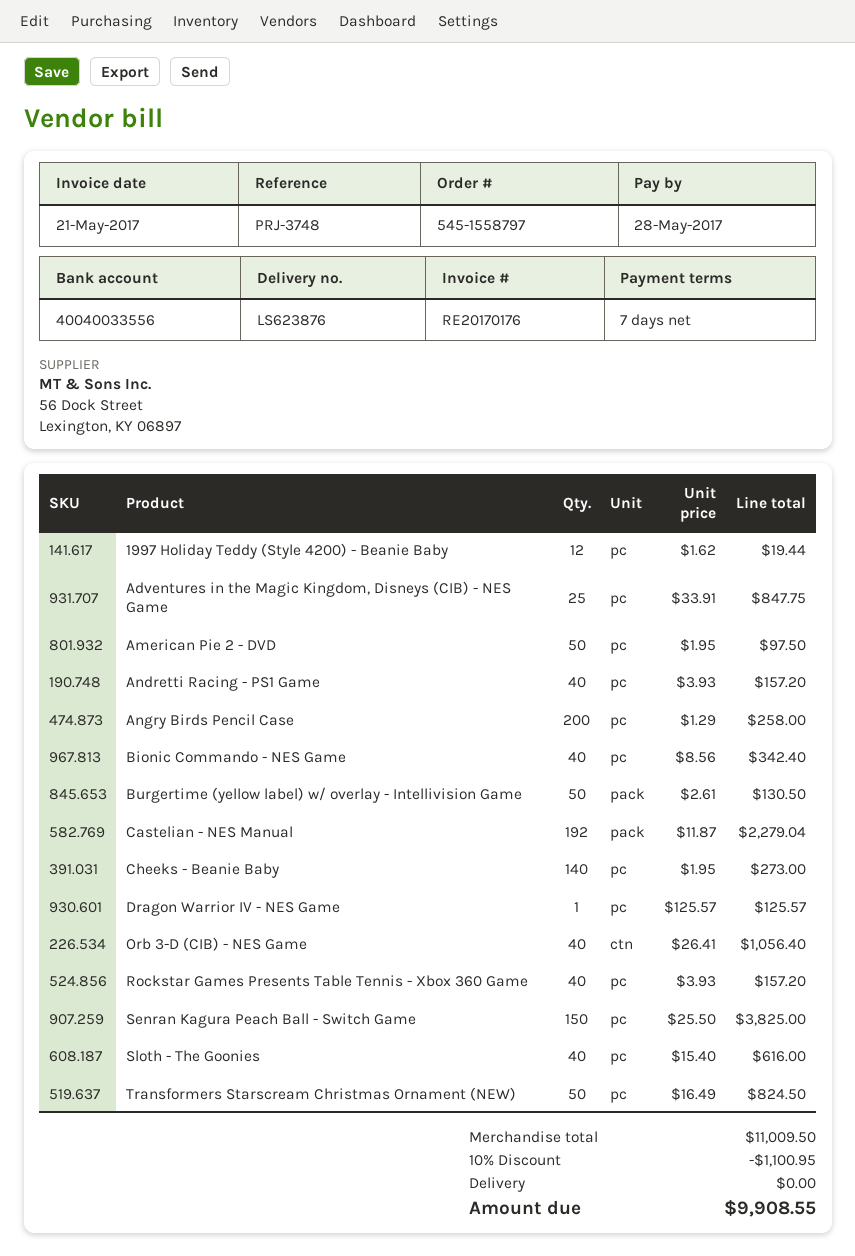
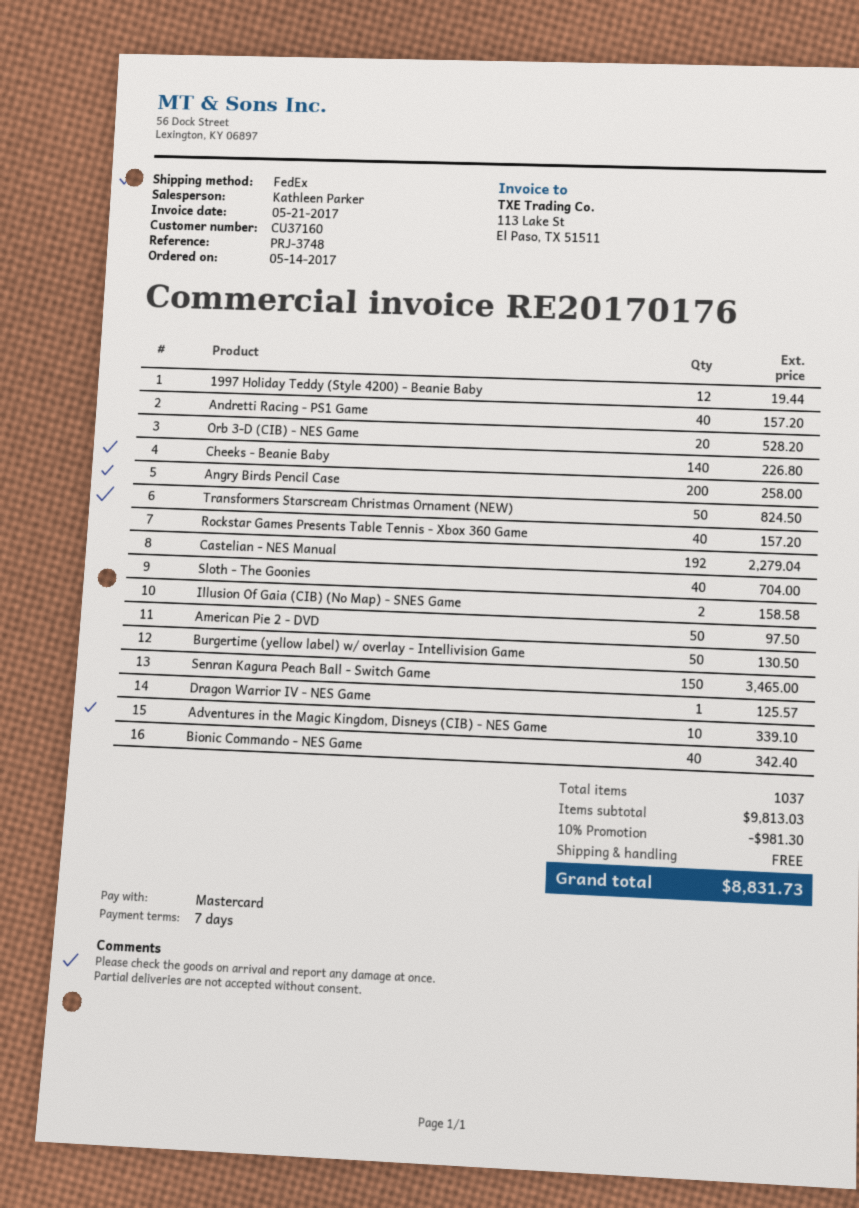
Adventures in the Magic Kingdom, Disneys (CIB) - NES Game: 25 for 847.75 -> 10 for 339.10
Cheeks - Beanie Baby: 140 for 273.00 -> 140 for 226.80
Orb 3-D (CIB) - NES Game: 40 for 1056.40 -> 20 for 528.20
Senran Kagura Peach Ball - Switch Game: 150 for 3825.00 -> 150 for 3465.00
Sloth - The Goonies: 40 for 616.00 -> 40 for 704.00
Illusion Of Gaia (CIB) (No Map) - SNES Game: none -> 2 for 158.58
subtotal: 11009.50 -> 9813.03
discount: 10% = 1100.95 -> 10% = 981.30
total: 9908.55 -> 8831.73

